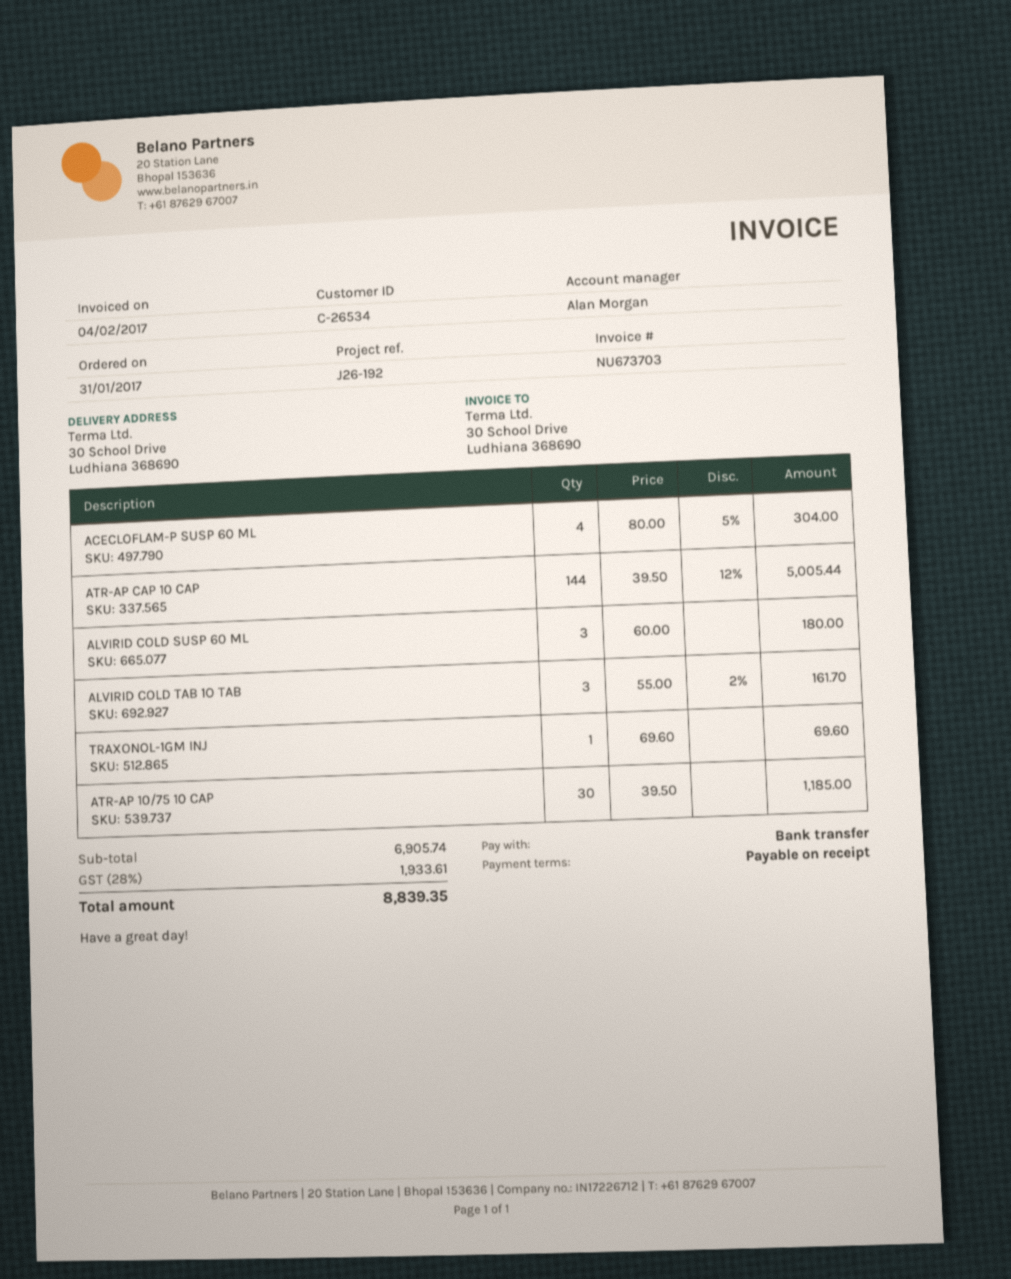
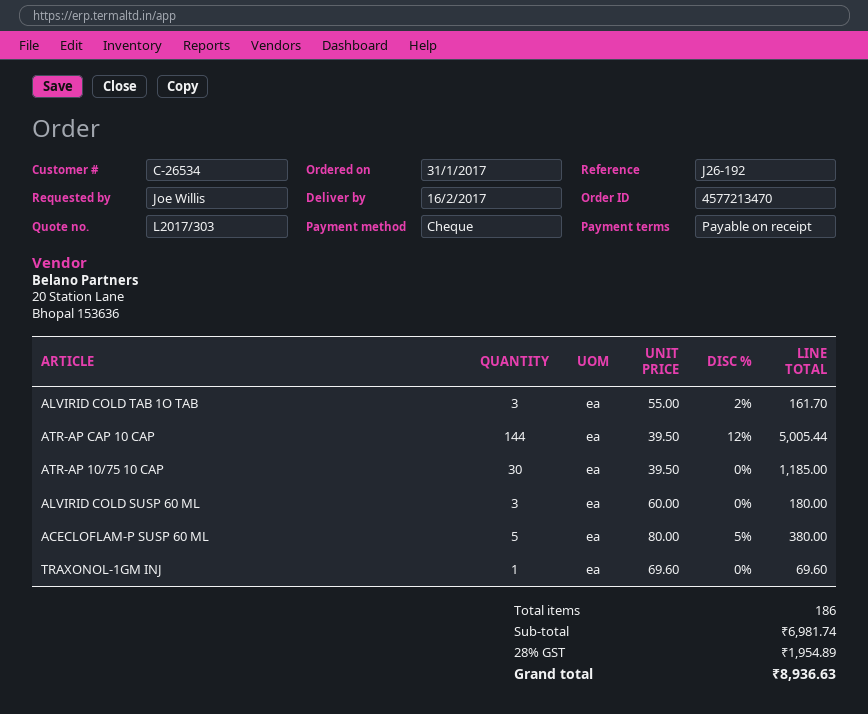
payment method: bank transfer -> cheque
ACECLOFLAM-P SUSP 60 ML: 4 x 80.00 - 5% = 304.00 -> 5 x 80.00 - 5% = 380.00
subtotal: 6905.74 -> 6981.74
tax: 28% = 1933.61 -> 28% = 1954.89
total: 8839.35 -> 8936.63

